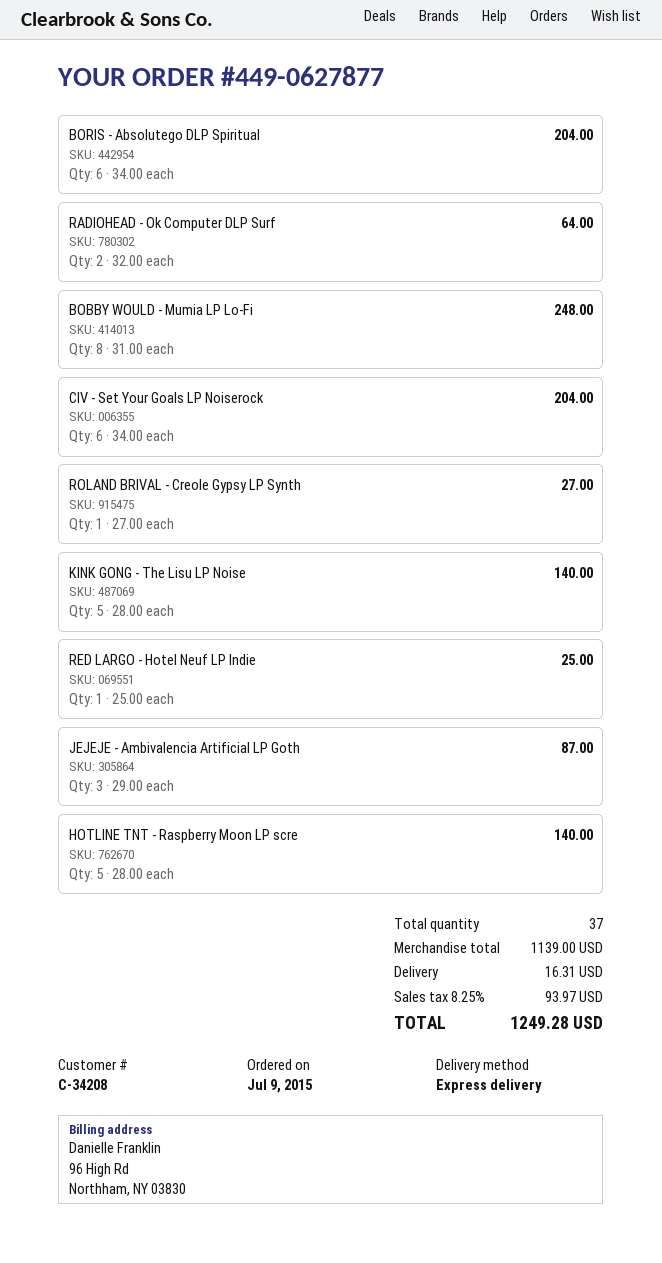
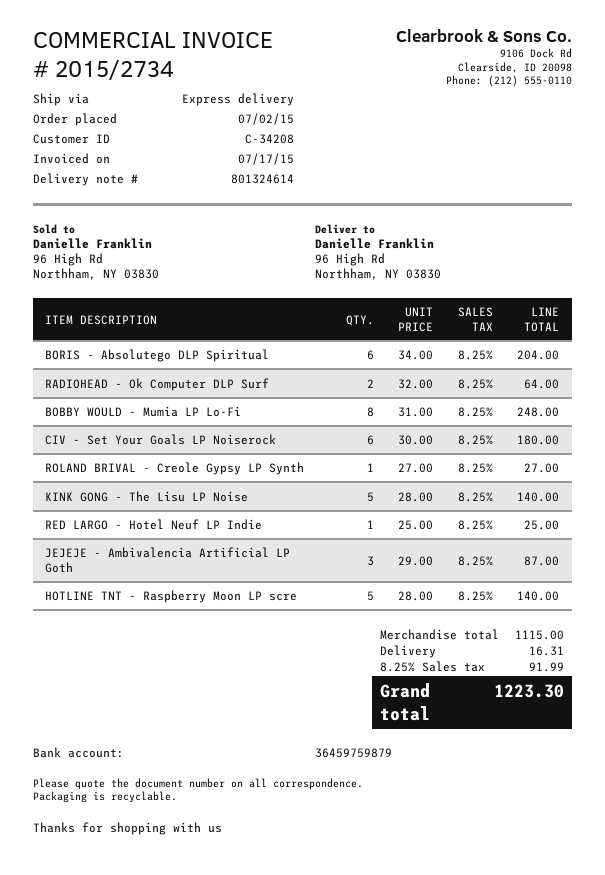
order date: 2015-07-09 -> 2015-07-02
CIV - Set Your Goals LP Noiserock: 6 x 34.00 = 204.00 -> 6 x 30.00 = 180.00
subtotal: 1139.00 -> 1115.00
tax: 8.25% = 93.97 -> 8.25% = 91.99
total: 1249.28 -> 1223.30

